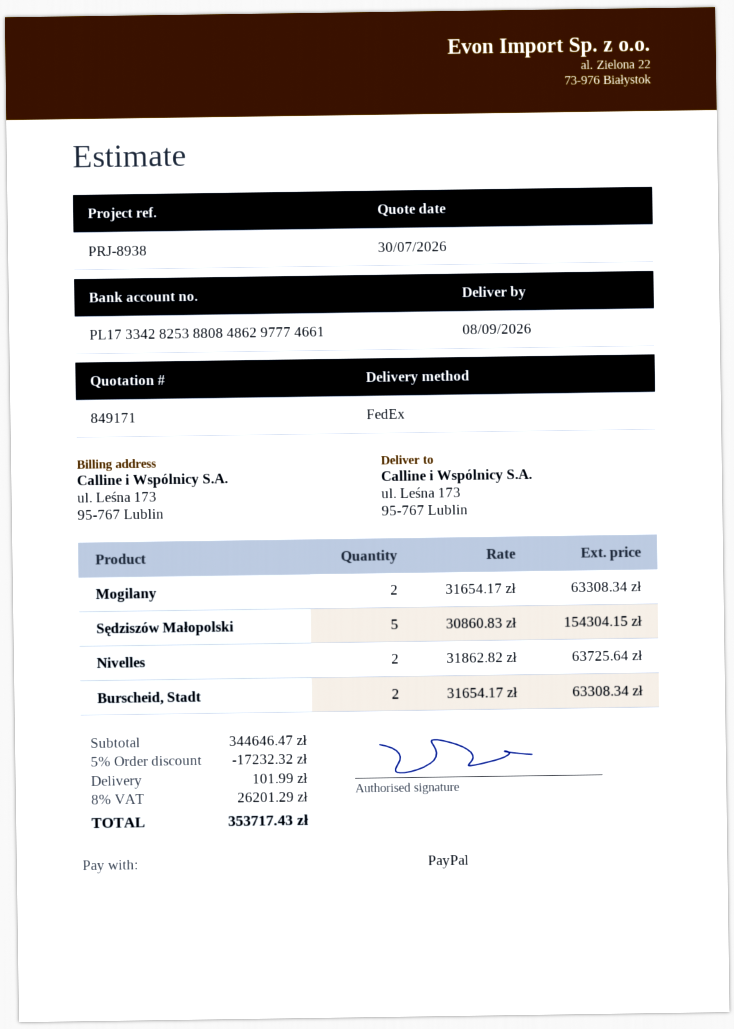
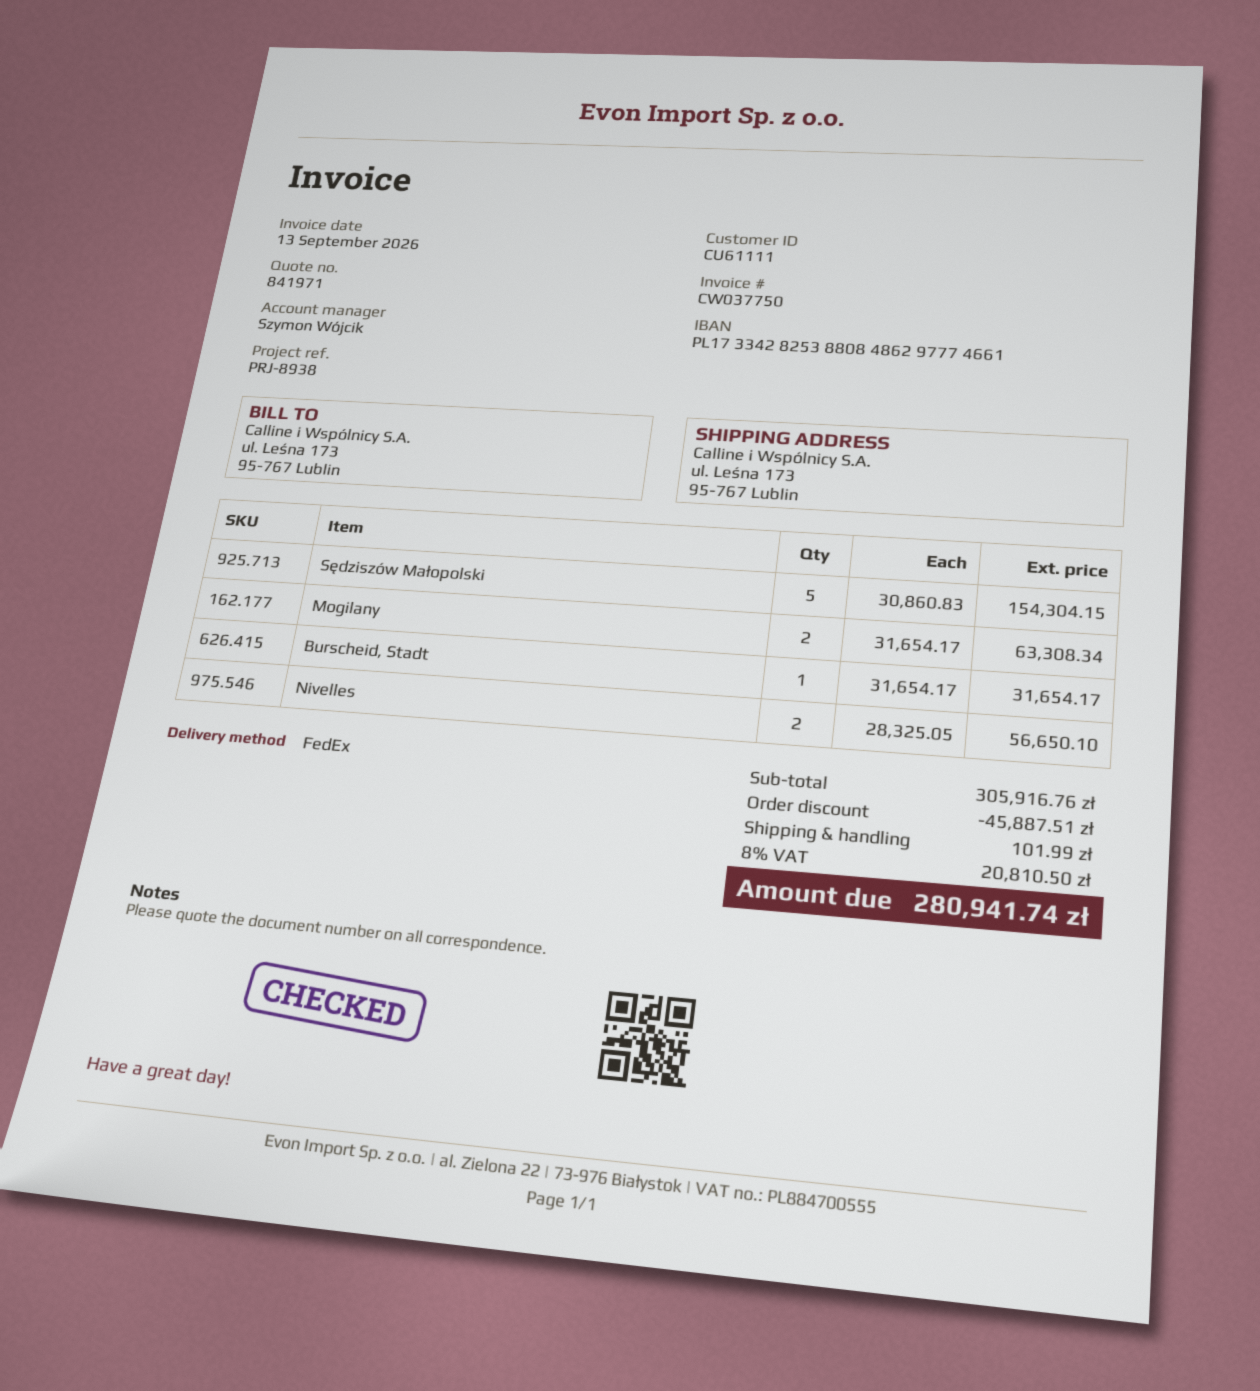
quote number: 849171 -> 841971
Nivelles: 2 x 31862.82 = 63725.64 -> 2 x 28325.05 = 56650.10
Burscheid, Stadt: 2 x 31654.17 = 63308.34 -> 1 x 31654.17 = 31654.17
subtotal: 344646.47 -> 305916.76
discount: 17232.32 -> 45887.51
tax: 8% = 26201.29 -> 8% = 20810.50
total: 353717.43 -> 280941.74

